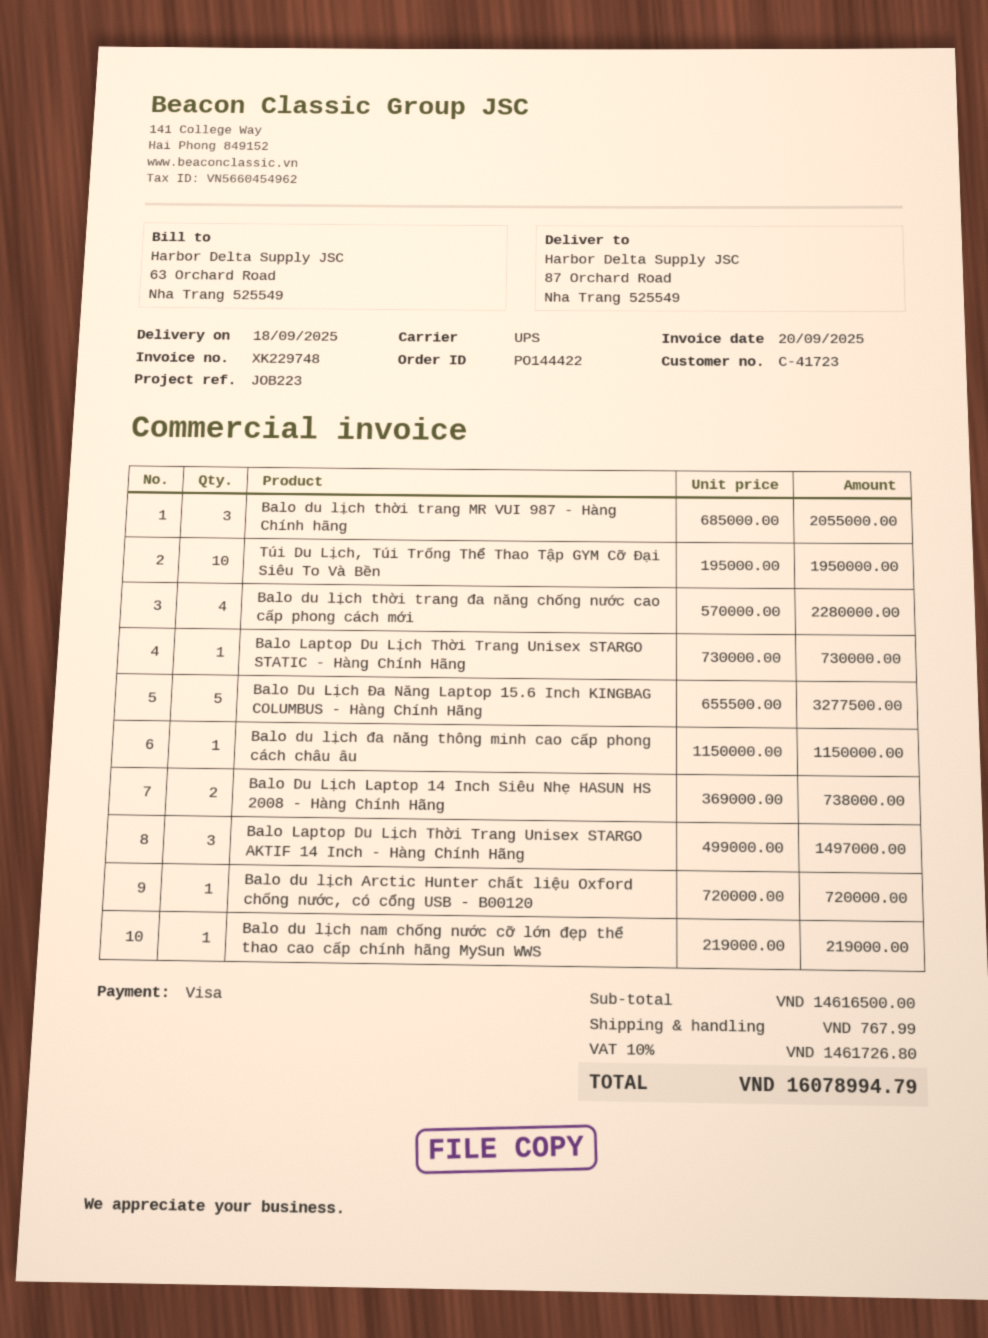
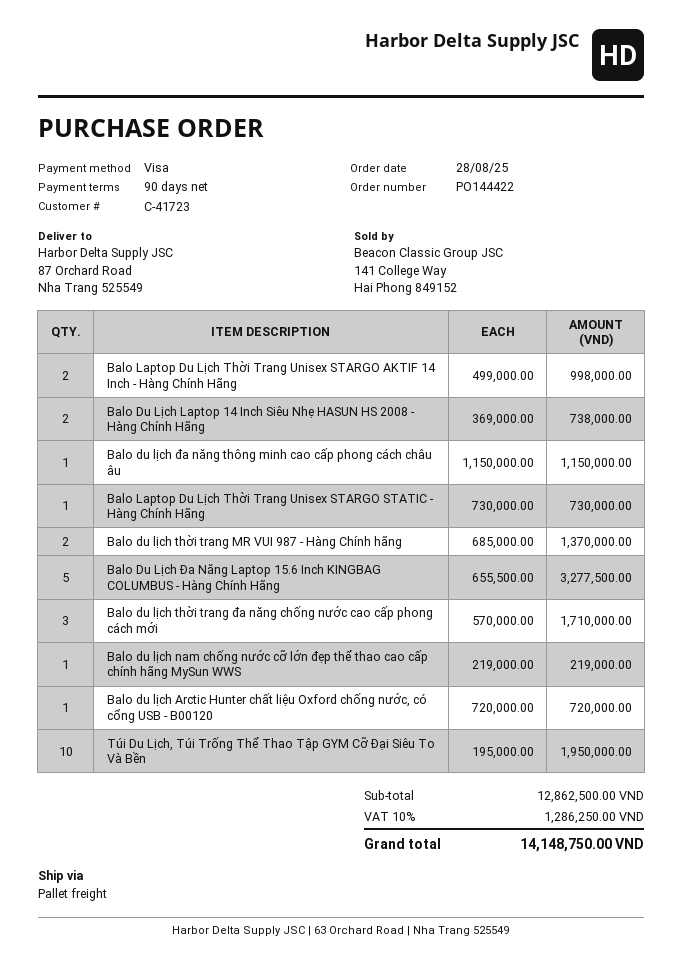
shipping method: UPS -> pallet freight
Balo du lịch thời trang MR VUI 987 - Hàng Chính hãng: 3 x 685000.00 = 2055000.00 -> 2 x 685000.00 = 1370000.00
Balo du lịch thời trang đa năng chống nước cao cấp phong cách mới: 4 x 570000.00 = 2280000.00 -> 3 x 570000.00 = 1710000.00
Balo Laptop Du Lịch Thời Trang Unisex STARGO AKTIF 14 Inch - Hàng Chính Hãng: 3 x 499000.00 = 1497000.00 -> 2 x 499000.00 = 998000.00
subtotal: 14616500.00 -> 12862500.00
shipping: 767.99 -> none
tax: 10% = 1461726.80 -> 10% = 1286250.00
total: 16078994.79 -> 14148750.00

